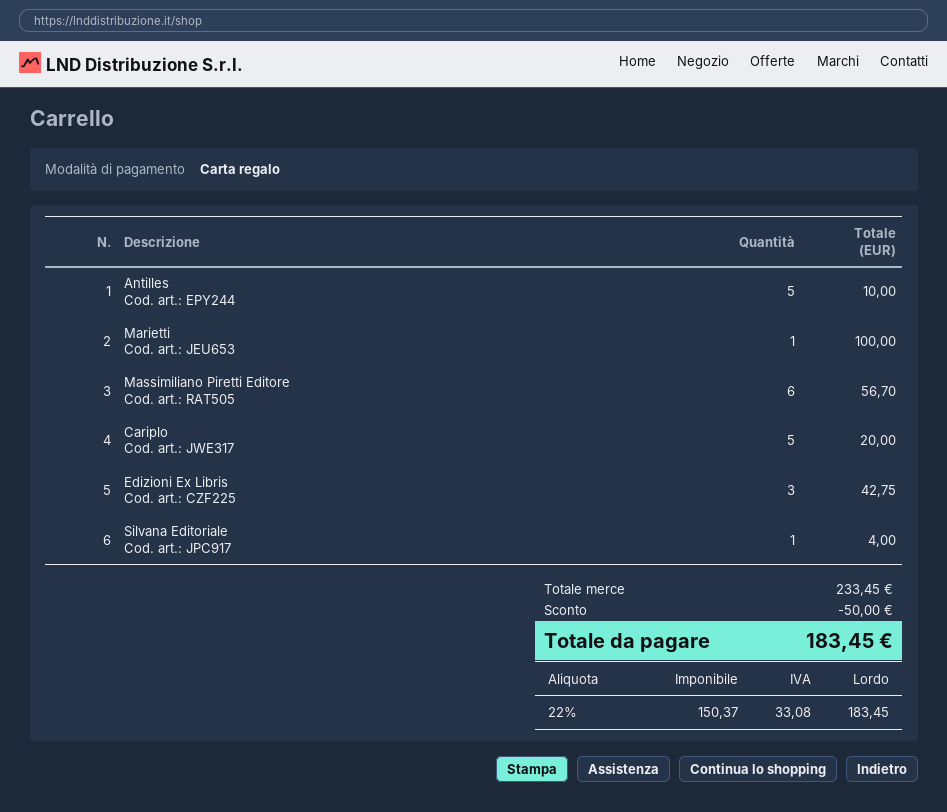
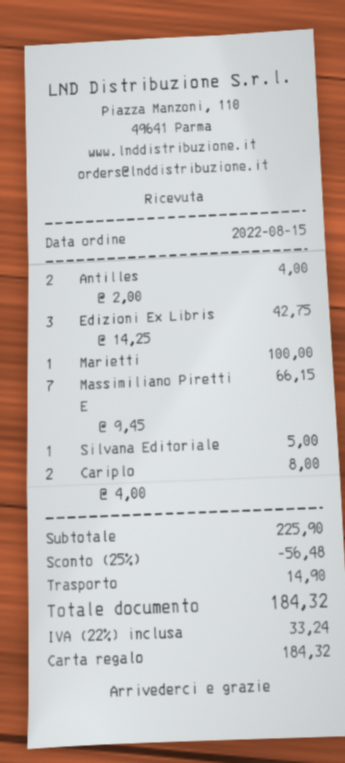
Antilles: 5 for 10.00 -> 2 for 4.00
Massimiliano Piretti Editore: 6 for 56.70 -> 7 for 66.15
Cariplo: 5 for 20.00 -> 2 for 8.00
Silvana Editoriale: 1 for 4.00 -> 1 for 5.00
subtotal: 233.45 -> 225.90
discount: 50.00 -> 56.48
shipping: none -> 14.90
tax: 22% = 33.08 -> 22% = 33.24
total: 183.45 -> 184.32

